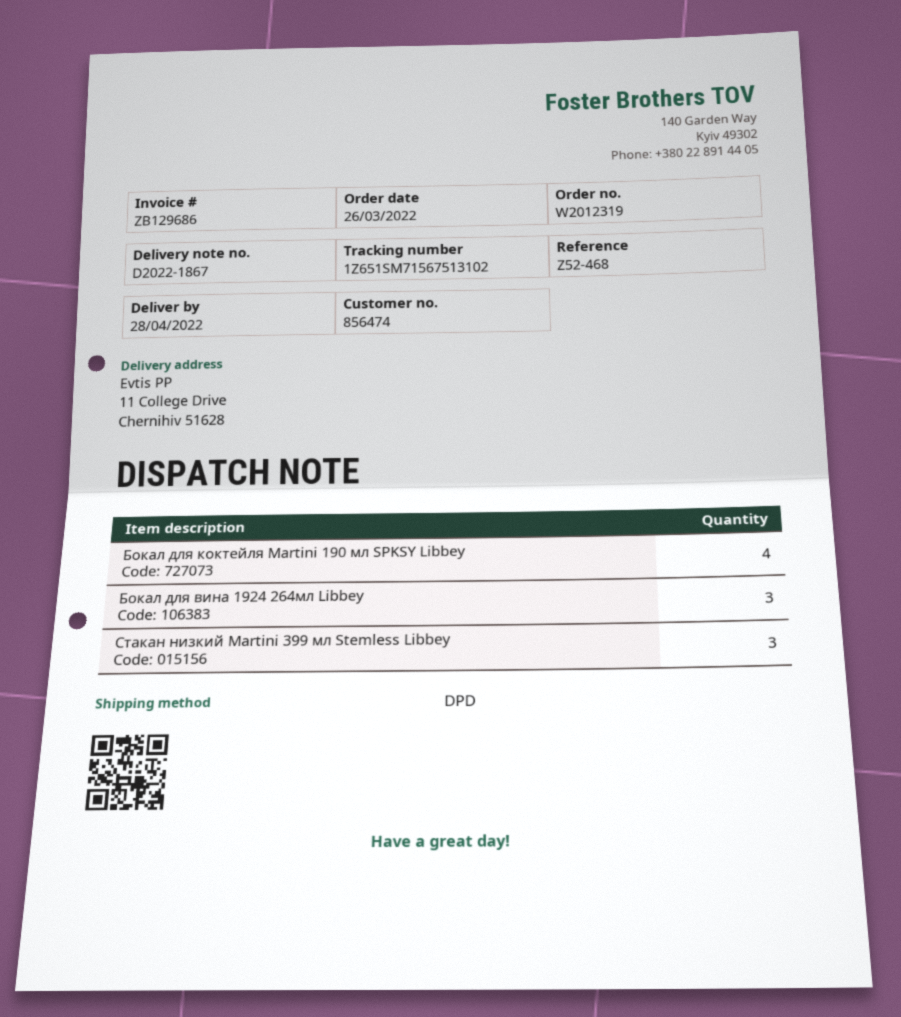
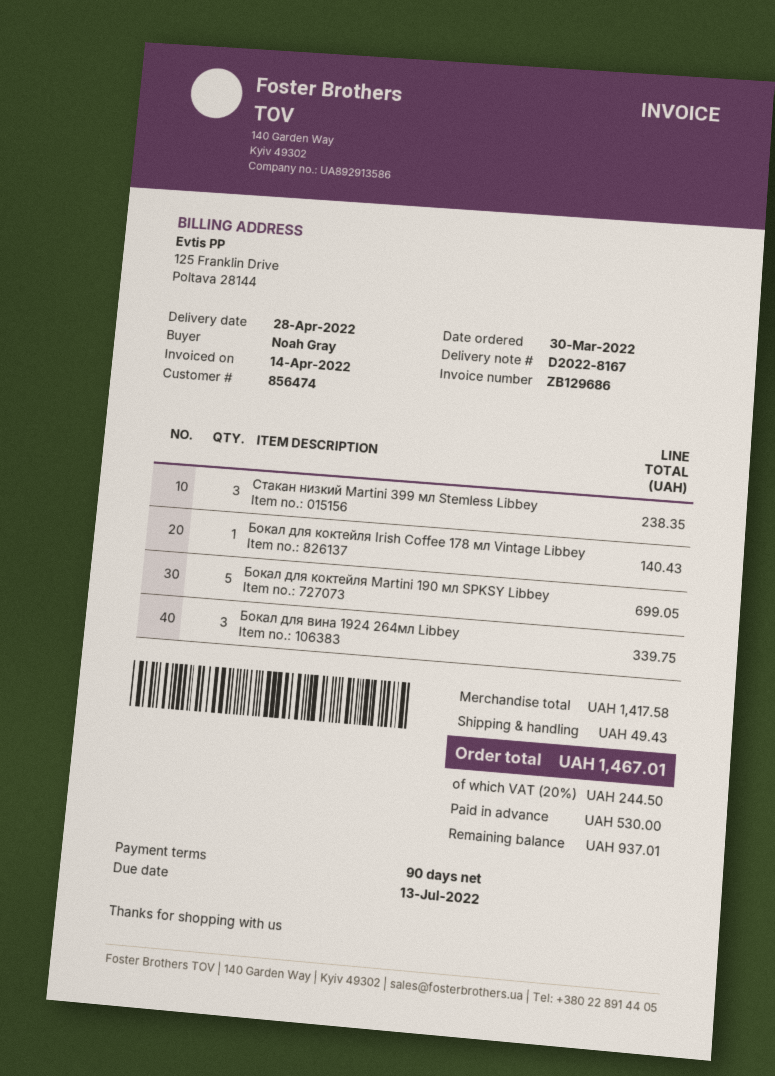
order date: 2022-03-26 -> 2022-03-30
delivery note number: D2022-1867 -> D2022-8167
Бокал для коктейля Martini 190 мл SPKSY Libbey: 4 -> 5
Бокал для коктейля Irish Coffee 178 мл Vintage Libbey: none -> 1

